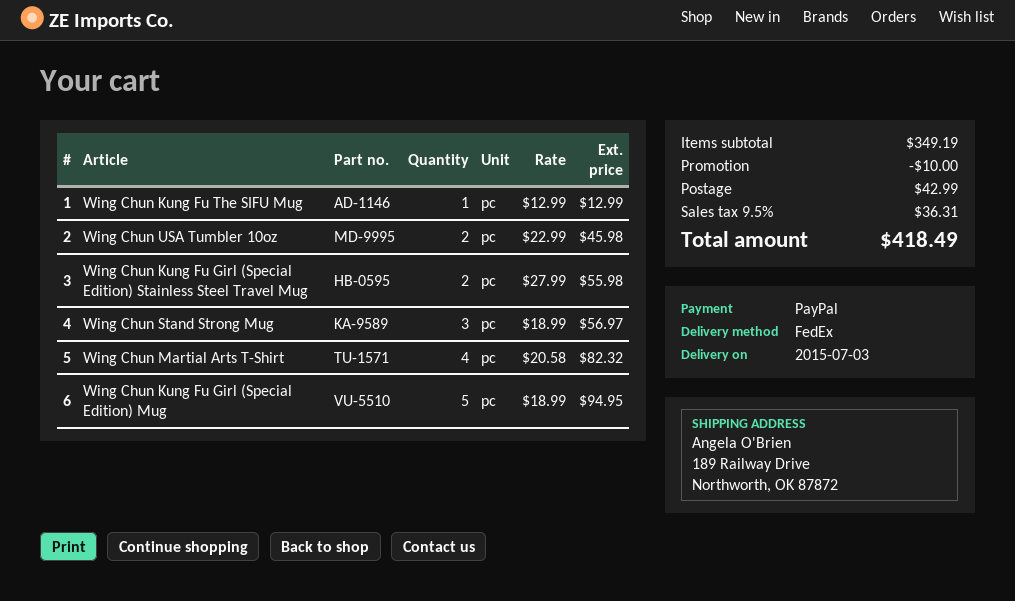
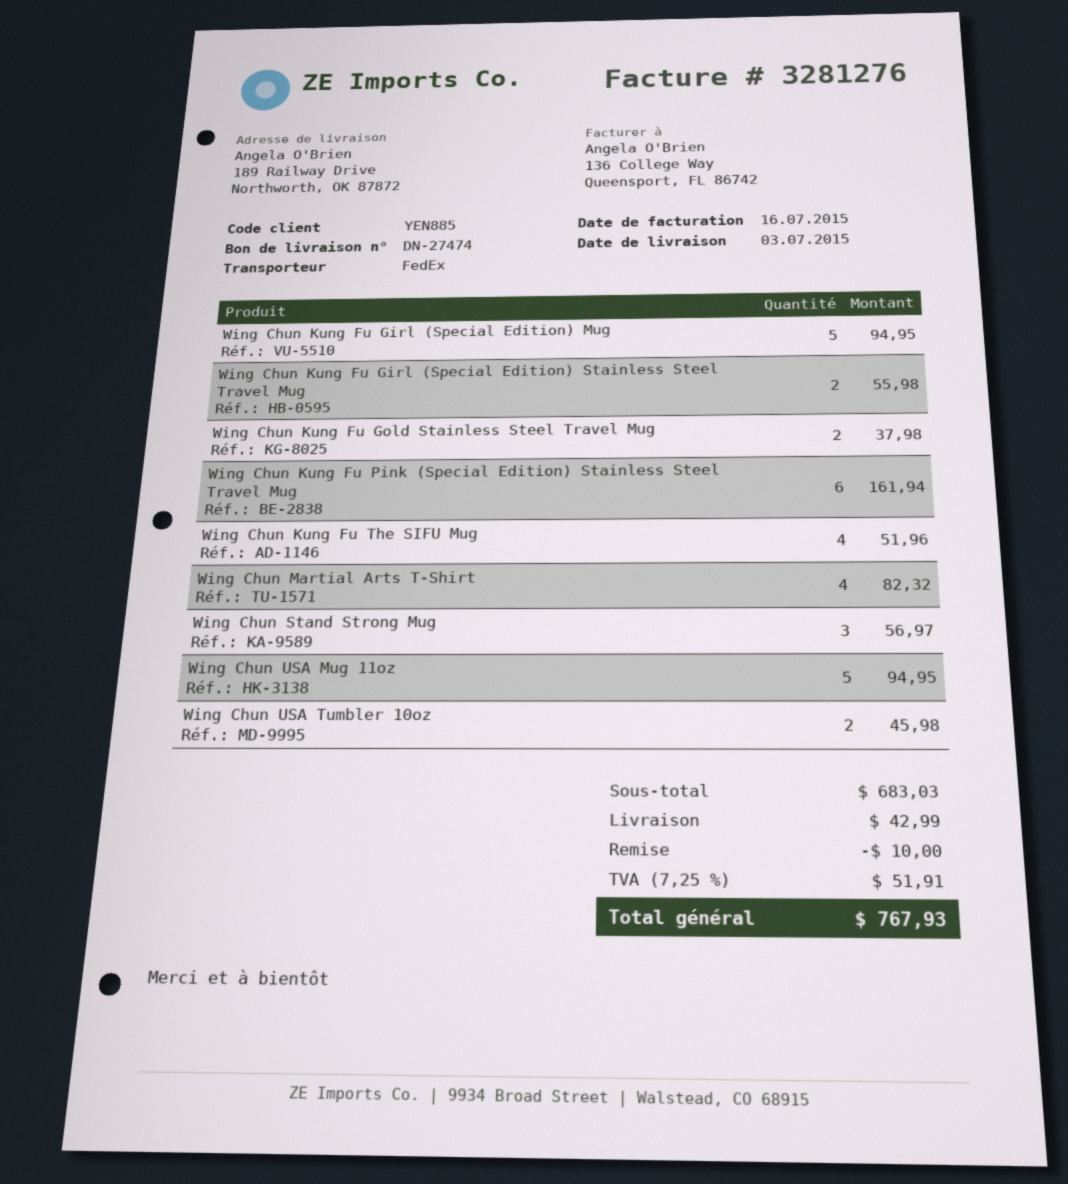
Wing Chun Kung Fu The SIFU Mug: 1 for 12.99 -> 4 for 51.96
Wing Chun Kung Fu Gold Stainless Steel Travel Mug: none -> 2 for 37.98
Wing Chun Kung Fu Pink (Special Edition) Stainless Steel Travel Mug: none -> 6 for 161.94
Wing Chun USA Mug 11oz: none -> 5 for 94.95
subtotal: 349.19 -> 683.03
tax: 9.5% = 36.31 -> 7.25% = 51.91
total: 418.49 -> 767.93

